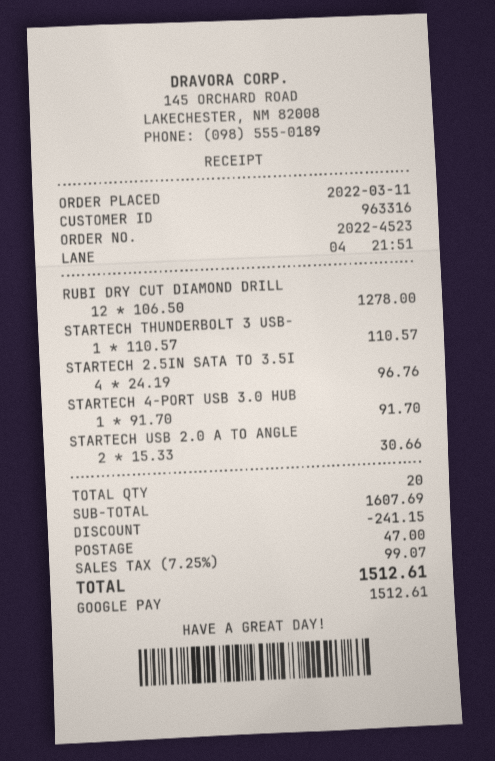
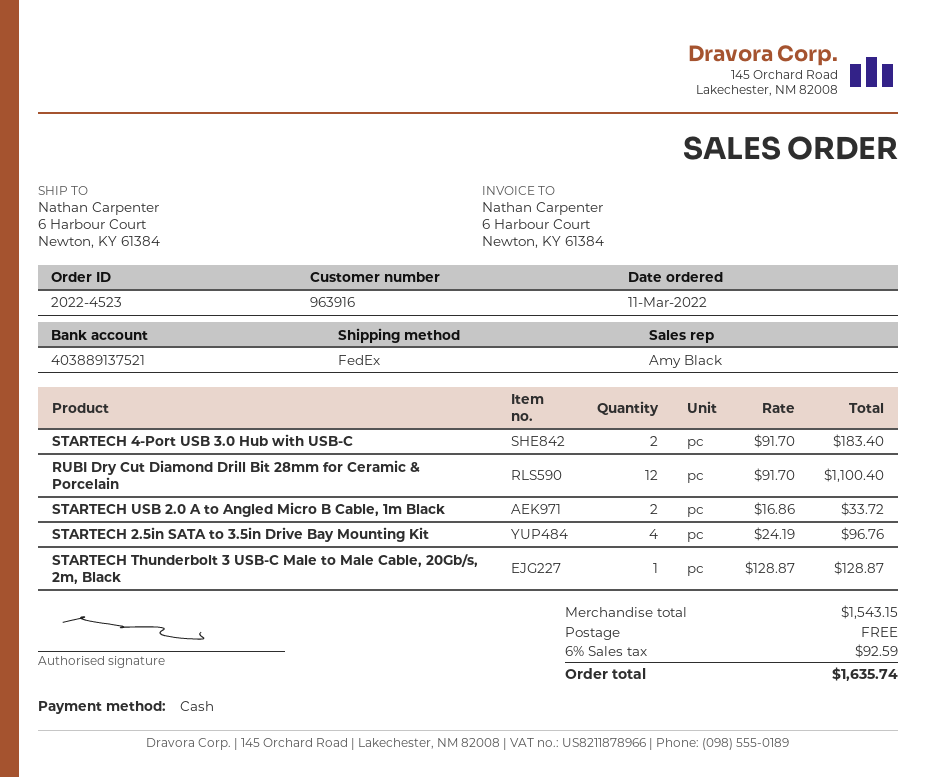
customer number: 963316 -> 963916
payment method: Google Pay -> cash
RUBI DRY CUT DIAMOND DRILL: 12 x 106.50 = 1278.00 -> 12 x 91.70 = 1100.40
STARTECH THUNDERBOLT 3 USB-: 1 x 110.57 = 110.57 -> 1 x 128.87 = 128.87
STARTECH 4-PORT USB 3.0 HUB: 1 x 91.70 = 91.70 -> 2 x 91.70 = 183.40
STARTECH USB 2.0 A TO ANGLE: 2 x 15.33 = 30.66 -> 2 x 16.86 = 33.72
subtotal: 1607.69 -> 1543.15
discount: 241.15 -> none
shipping: 47.00 -> 0.00
tax: 7.25% = 99.07 -> 6% = 92.59
total: 1512.61 -> 1635.74

